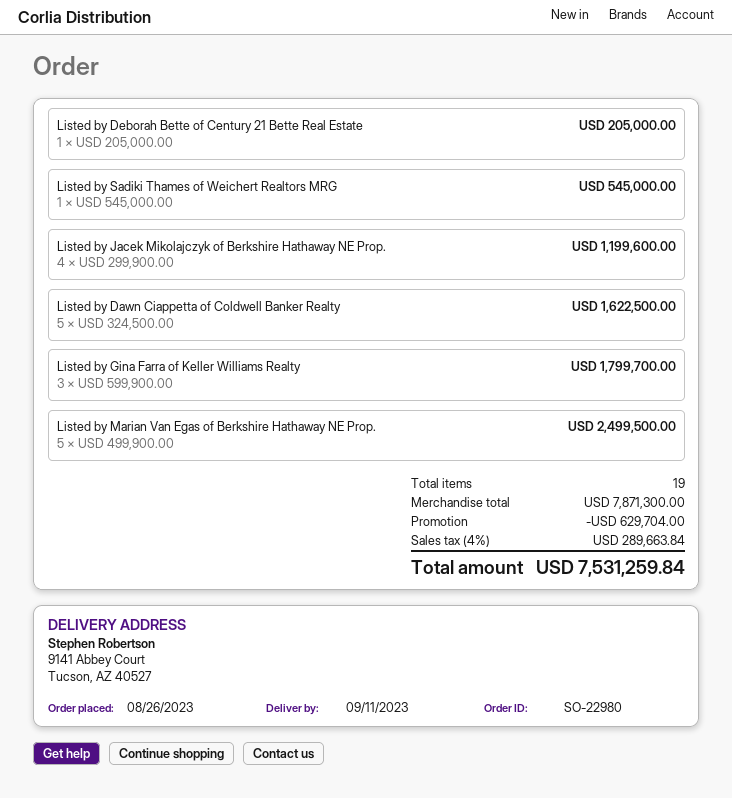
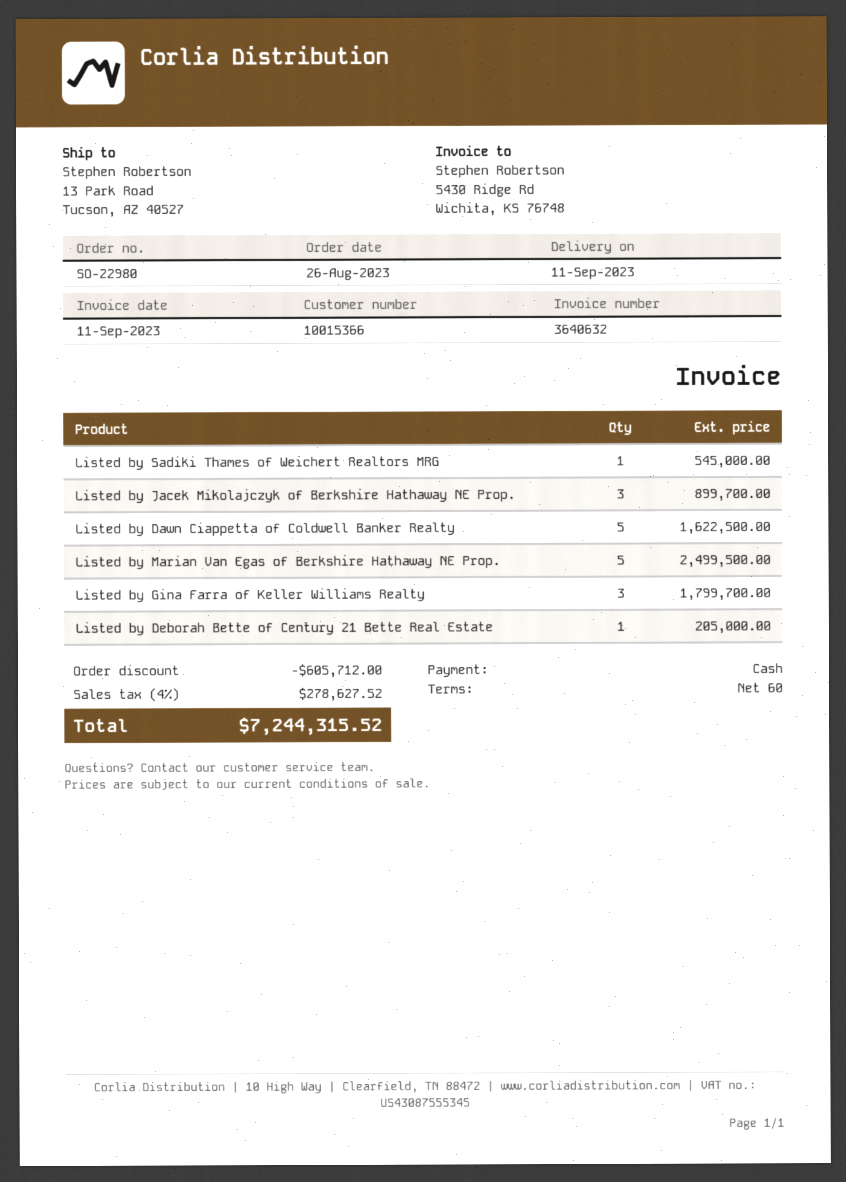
ship to: 9141 Abbey Court, Tucson, AZ 40527 -> 13 Park Road, Tucson, AZ 40527
Listed by Jacek Mikolajczyk of Berkshire Hathaway NE Prop.: 4 for 1199600.00 -> 3 for 899700.00
discount: 629704.00 -> 605712.00
tax: 4% = 289663.84 -> 4% = 278627.52
total: 7531259.84 -> 7244315.52

